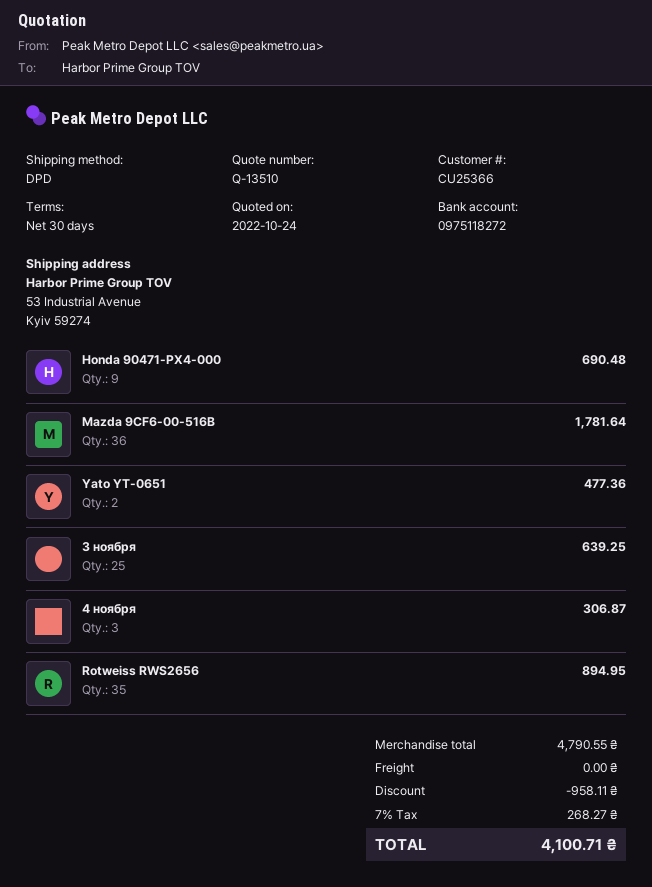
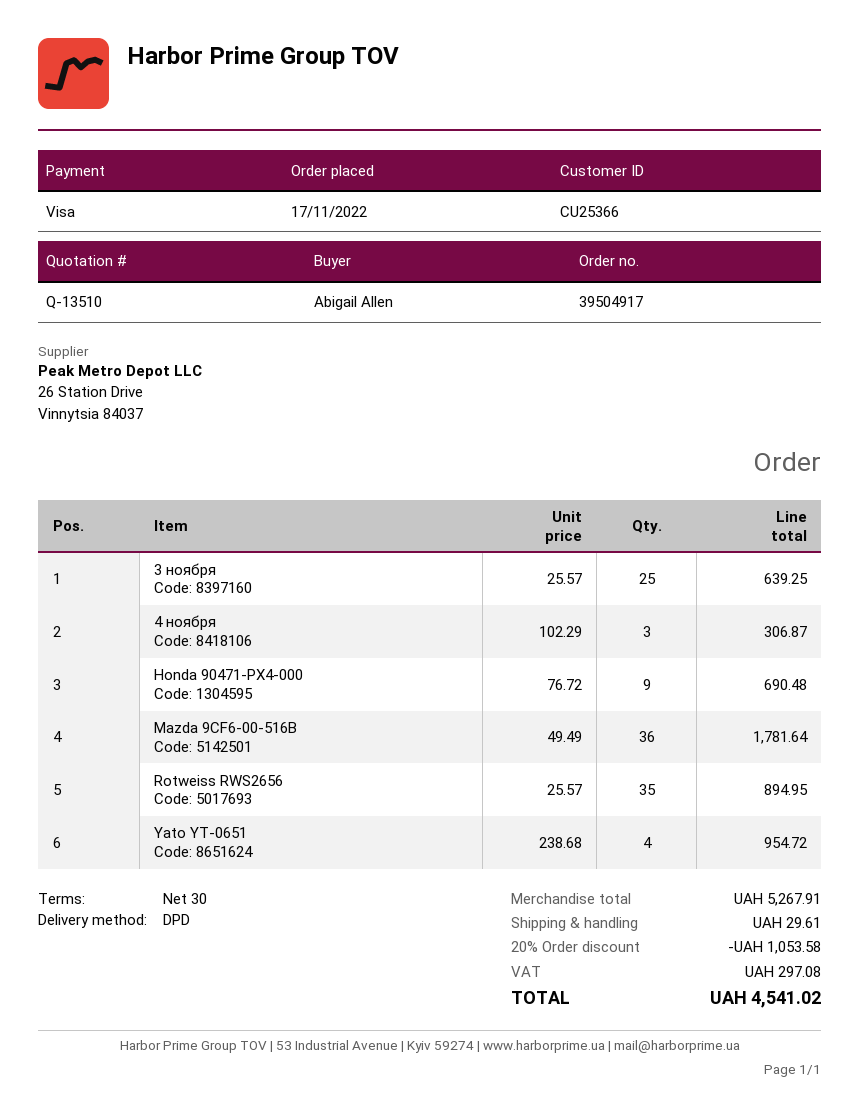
Yato YT-0651: 2 for 477.36 -> 4 for 954.72
subtotal: 4790.55 -> 5267.91
discount: 958.11 -> 1053.58
shipping: 0.00 -> 29.61
tax: 268.27 -> 297.08
total: 4100.71 -> 4541.02

